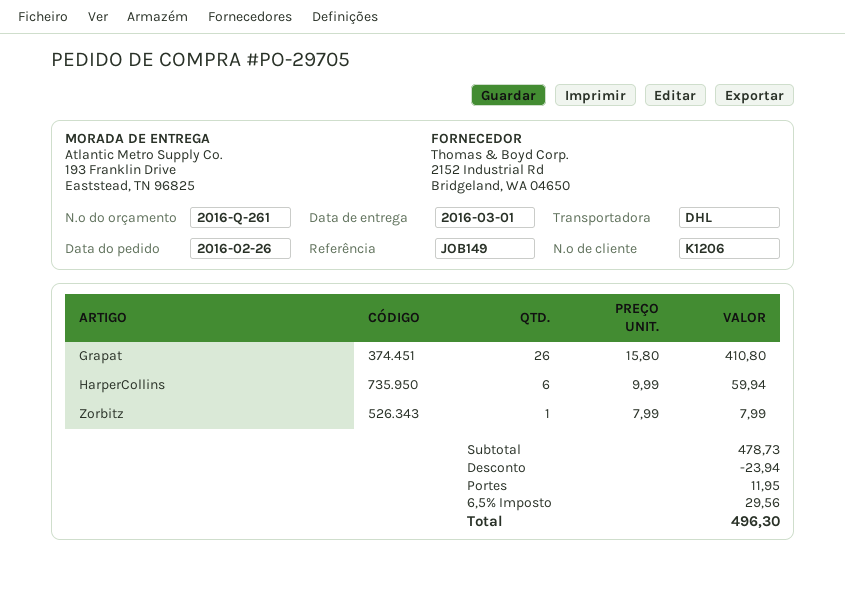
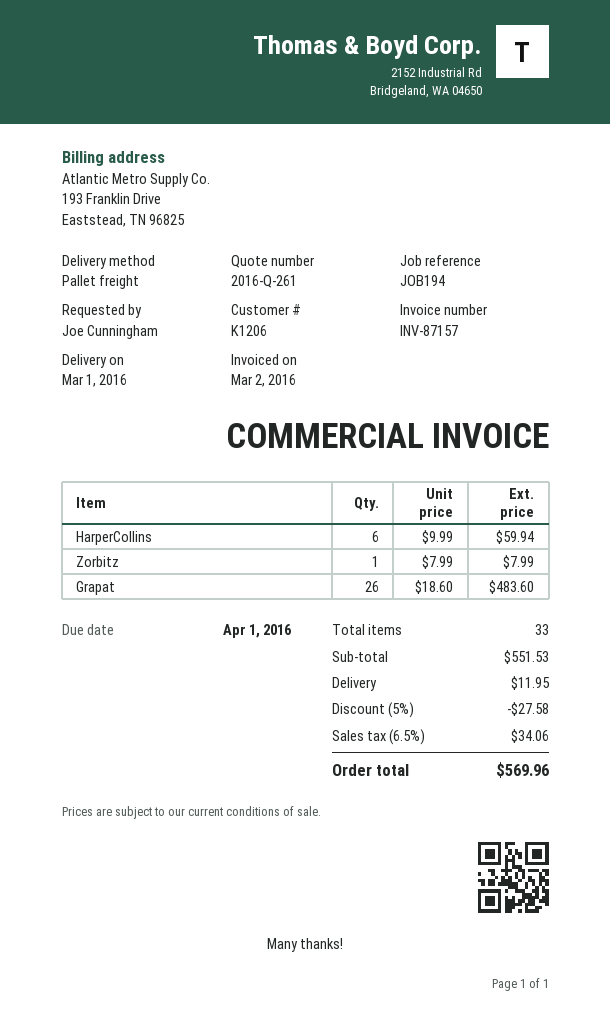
reference: JOB149 -> JOB194
shipping method: DHL -> pallet freight
Grapat: 26 x 15.80 = 410.80 -> 26 x 18.60 = 483.60
subtotal: 478.73 -> 551.53
discount: 23.94 -> 27.58
tax: 6.5% = 29.56 -> 6.5% = 34.06
total: 496.30 -> 569.96

